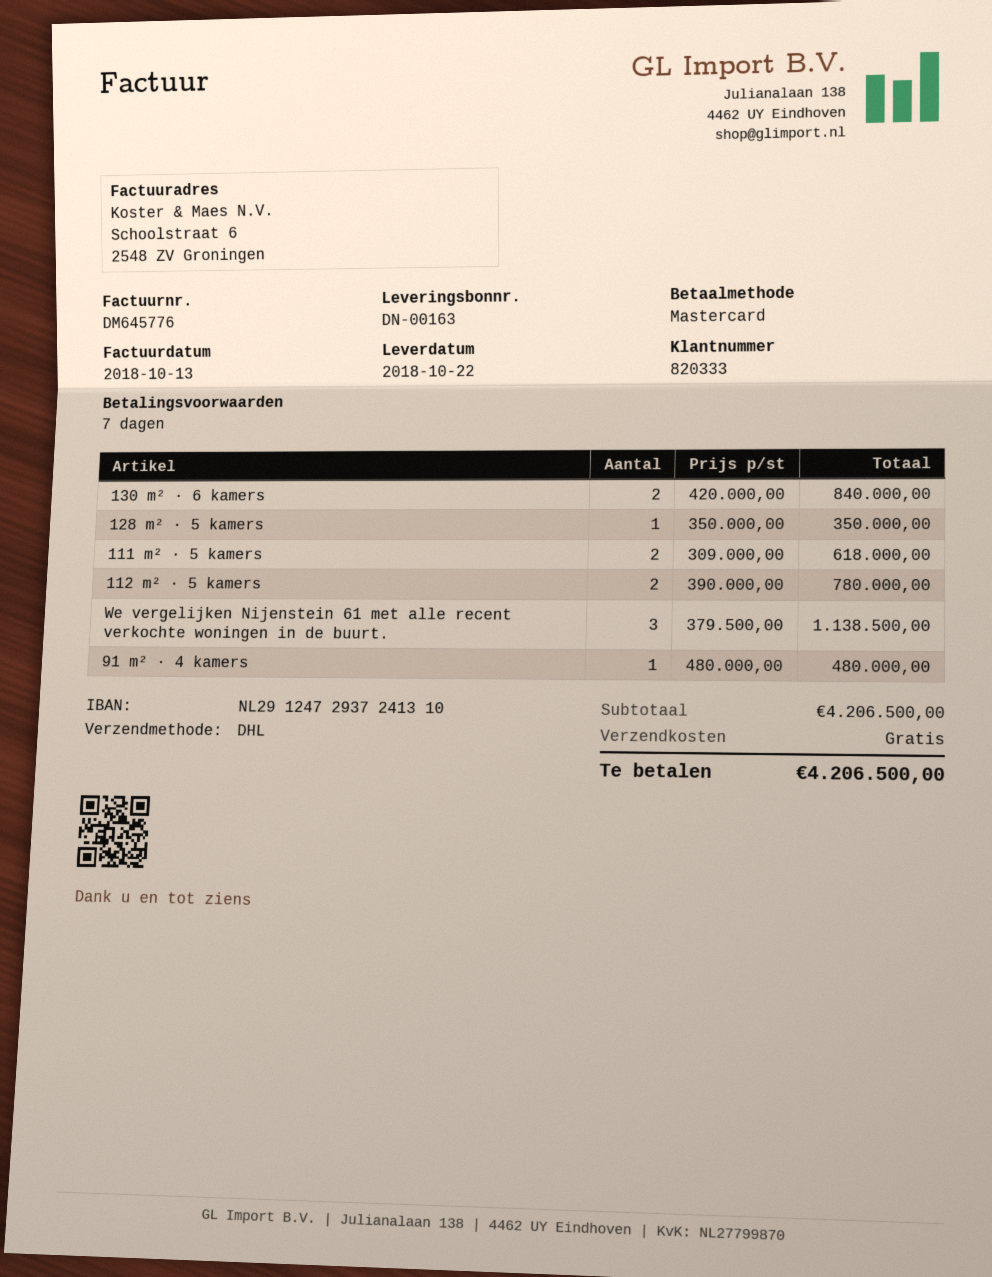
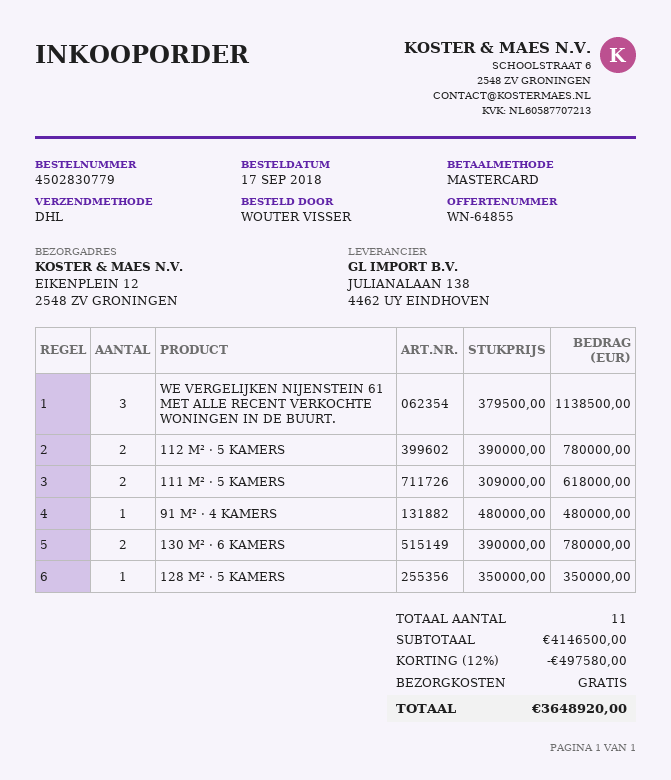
130 m² · 6 kamers: 2 x 420000.00 = 840000.00 -> 2 x 390000.00 = 780000.00
subtotal: 4206500.00 -> 4146500.00
discount: none -> 12% = 497580.00
total: 4206500.00 -> 3648920.00

